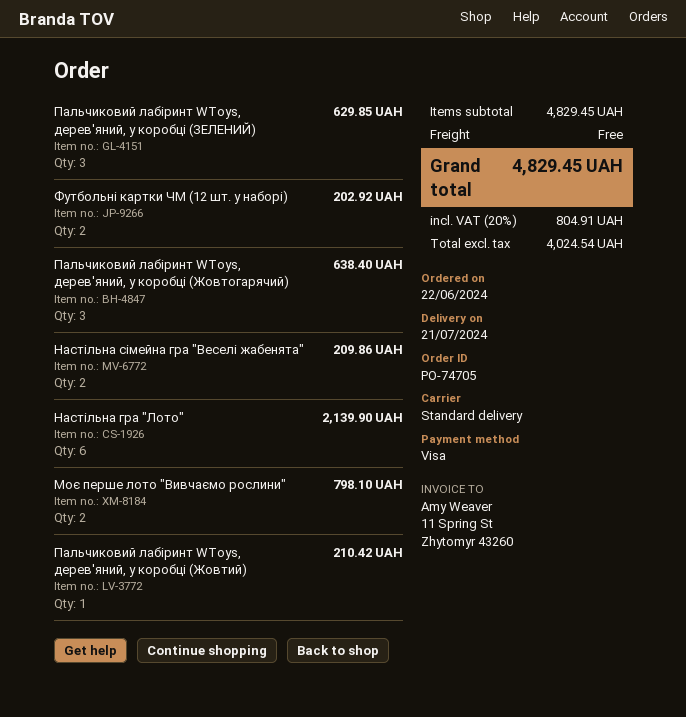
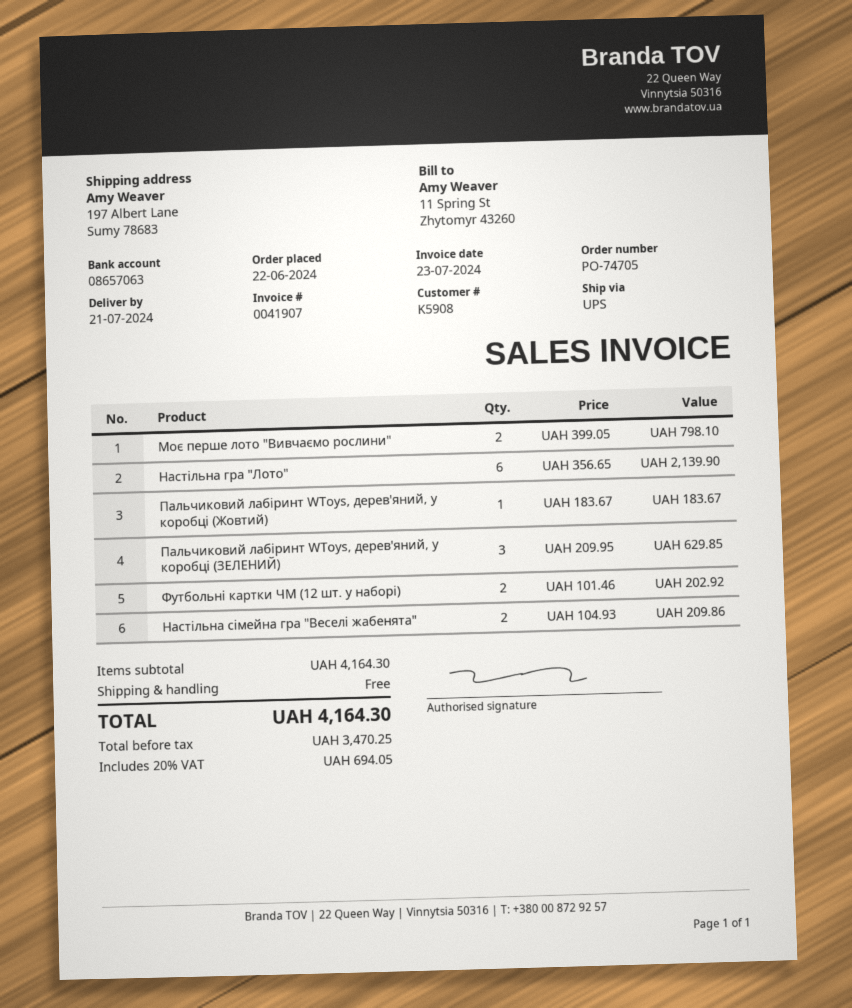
shipping method: standard -> UPS
Пальчиковий лабіринт WToys, дерев'яний, у коробці (Жовтогарячий): 3 for 638.40 -> none
Пальчиковий лабіринт WToys, дерев'яний, у коробці (Жовтий): 1 for 210.42 -> 1 for 183.67
subtotal: 4829.45 -> 4164.30
net: 4024.54 -> 3470.25
tax: 20% = 804.91 -> 20% = 694.05
total: 4829.45 -> 4164.30

